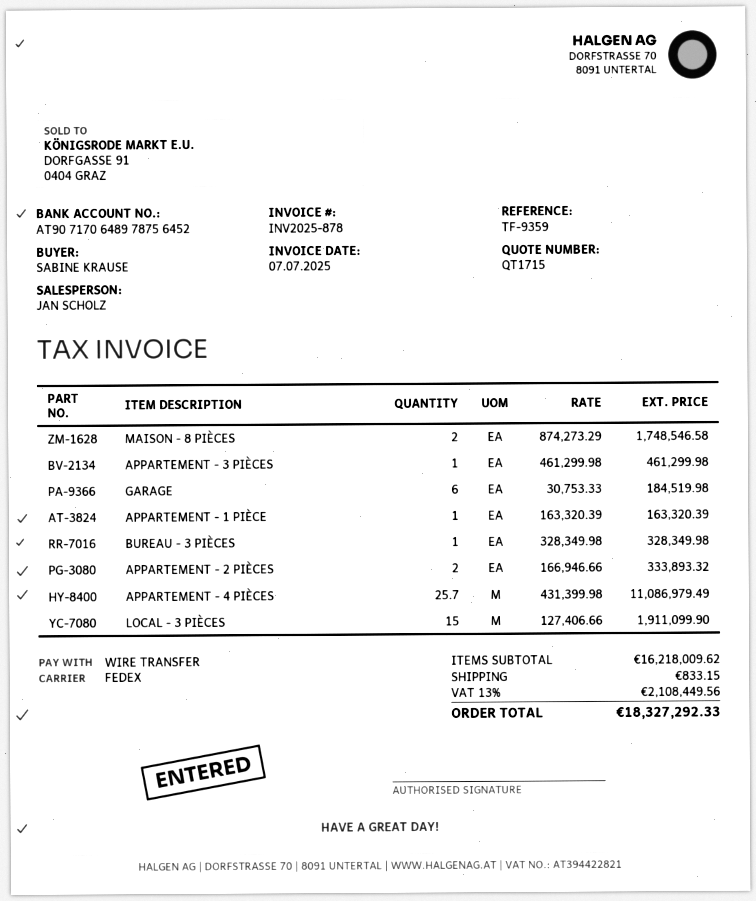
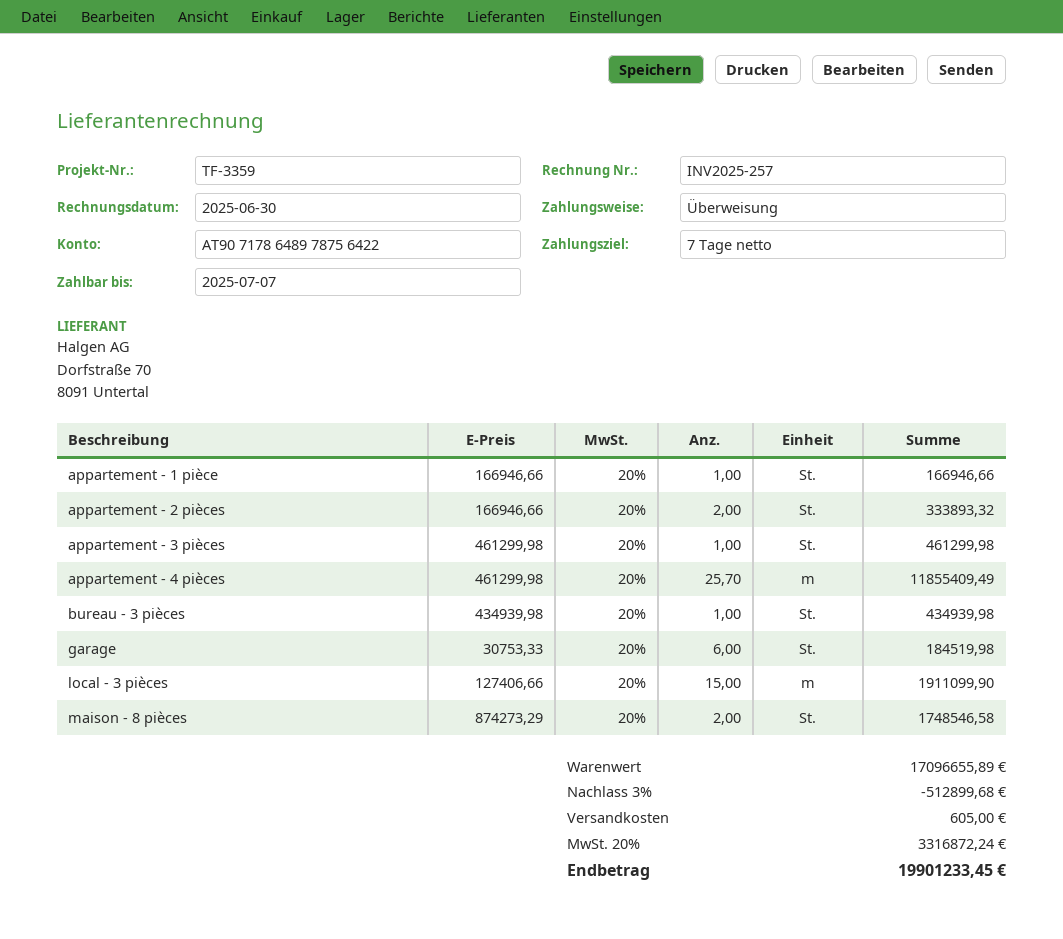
invoice number: INV2025-878 -> INV2025-257
invoice date: 2025-07-07 -> 2025-06-30
reference: TF-9359 -> TF-3359
bank account: AT907170648978756452 -> AT907178648978756422
APPARTEMENT - 1 PIÈCE: 1 x 163320.39 = 163320.39 -> 1 x 166946.66 = 166946.66
BUREAU - 3 PIÈCES: 1 x 328349.98 = 328349.98 -> 1 x 434939.98 = 434939.98
APPARTEMENT - 4 PIÈCES: 25.7 x 431399.98 = 11086979.49 -> 25.7 x 461299.98 = 11855409.49
subtotal: 16218009.62 -> 17096655.89
discount: none -> 3% = 512899.68
shipping: 833.15 -> 605.00
tax: 13% = 2108449.56 -> 20% = 3316872.24
total: 18327292.33 -> 19901233.45

